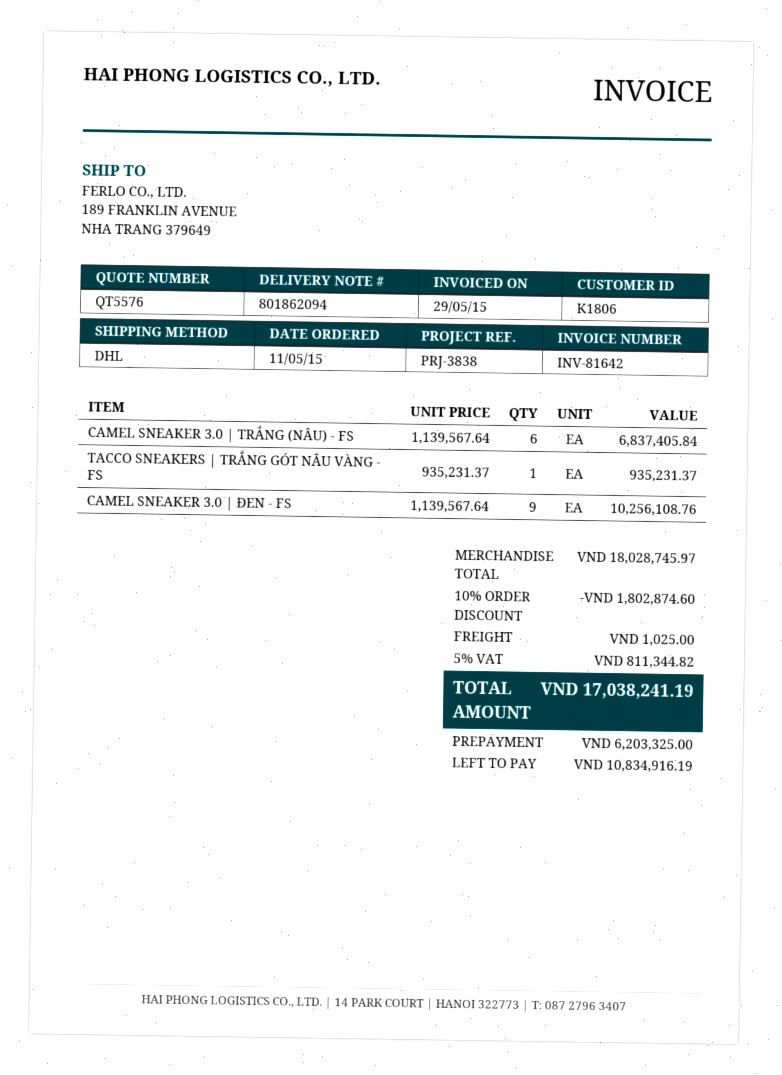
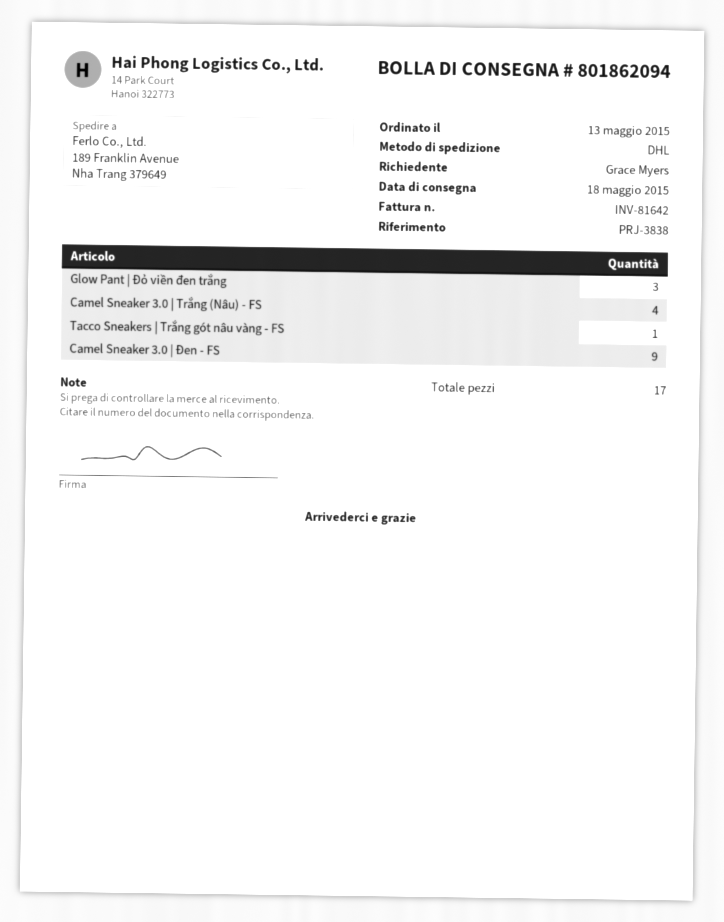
order date: 2015-05-11 -> 2015-05-13
CAMEL SNEAKER 3.0 | TRẮNG (NÂU) - FS: 6 -> 4
Glow Pant | Đỏ viền đen trắng: none -> 3

